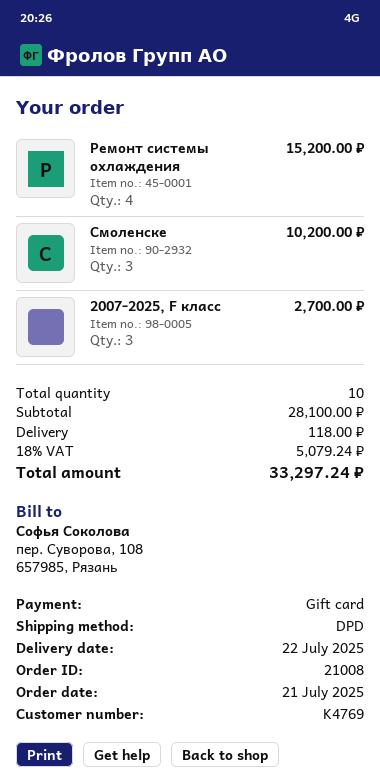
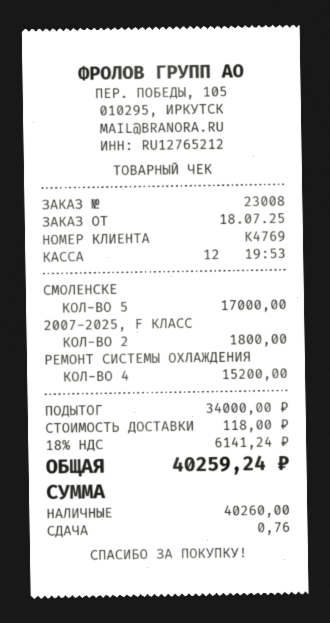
order number: 21008 -> 23008
order date: 2025-07-21 -> 2025-07-18
payment method: gift card -> cash
Смоленске: 3 for 10200.00 -> 5 for 17000.00
2007-2025, F класс: 3 for 2700.00 -> 2 for 1800.00
subtotal: 28100.00 -> 34000.00
tax: 18% = 5079.24 -> 18% = 6141.24
total: 33297.24 -> 40259.24

